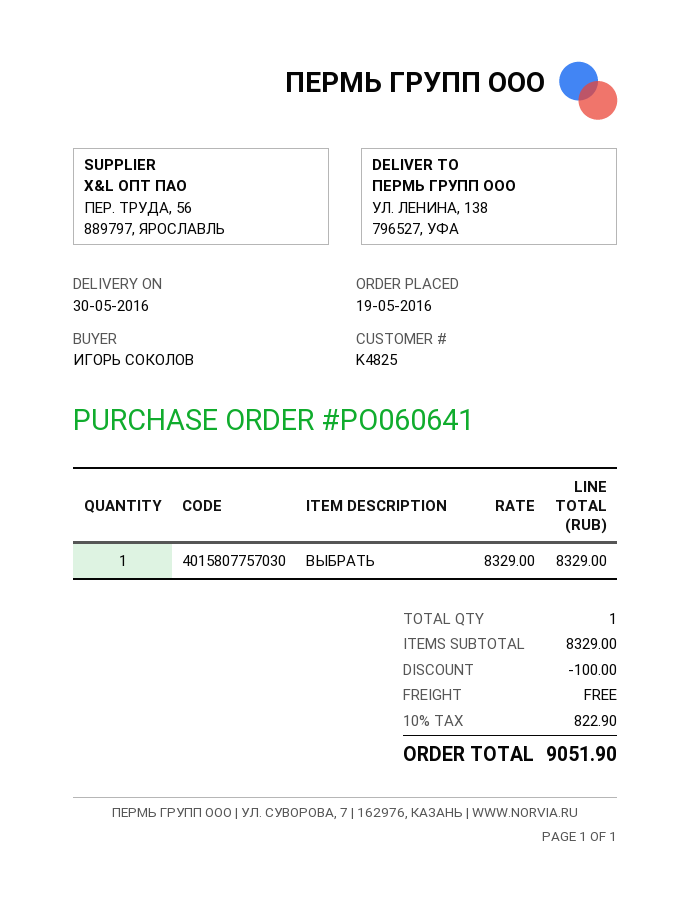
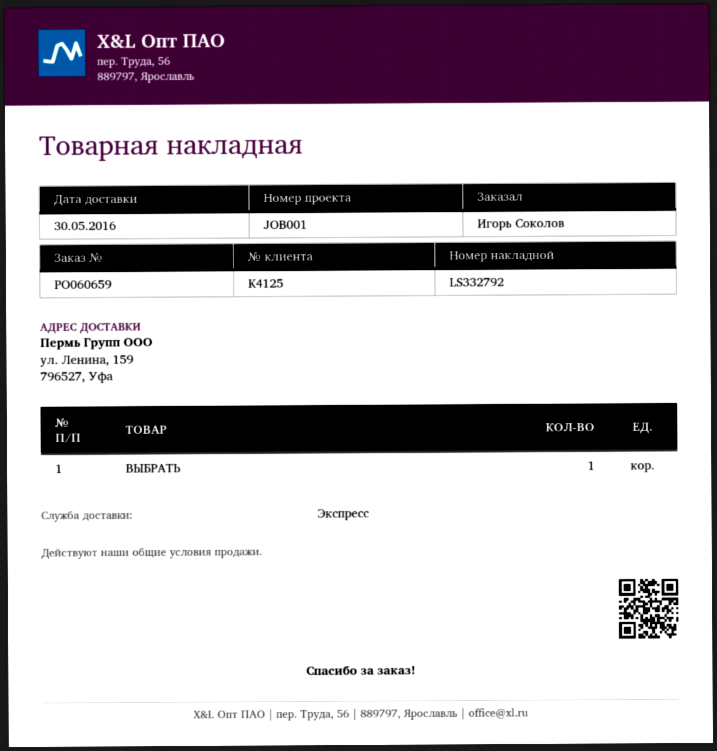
order number: PO060641 -> PO060659
customer number: K4825 -> K4125
ship to: УЛ. ЛЕНИНА, 138, 796527, УФА -> ул. Ленина, 159, 796527, Уфа

